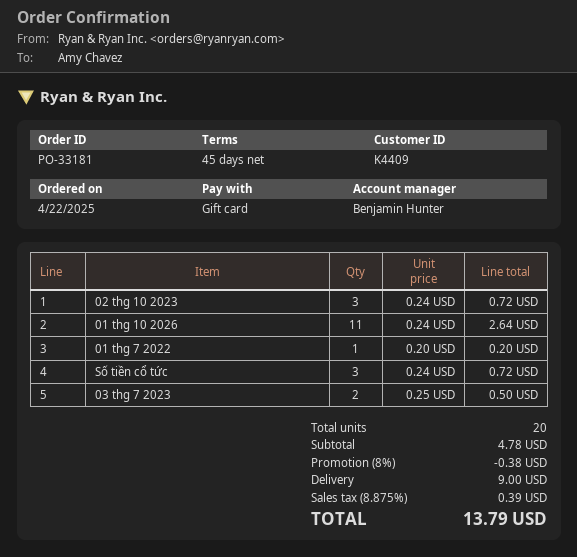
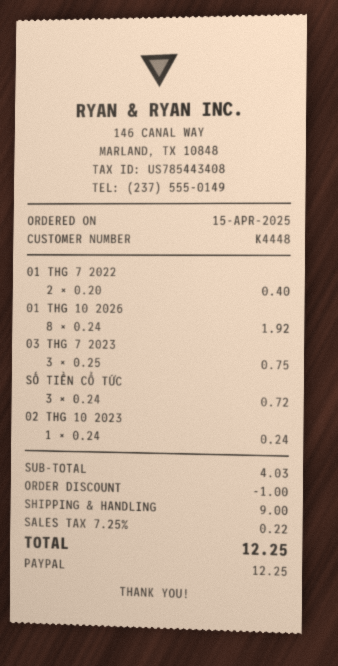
order date: 2025-04-22 -> 2025-04-15
customer number: K4409 -> K4448
payment method: gift card -> PayPal
02 thg 10 2023: 3 x 0.24 = 0.72 -> 1 x 0.24 = 0.24
01 thg 10 2026: 11 x 0.24 = 2.64 -> 8 x 0.24 = 1.92
01 thg 7 2022: 1 x 0.20 = 0.20 -> 2 x 0.20 = 0.40
03 thg 7 2023: 2 x 0.25 = 0.50 -> 3 x 0.25 = 0.75
subtotal: 4.78 -> 4.03
discount: 0.38 -> 1.00
tax: 8.875% = 0.39 -> 7.25% = 0.22
total: 13.79 -> 12.25

